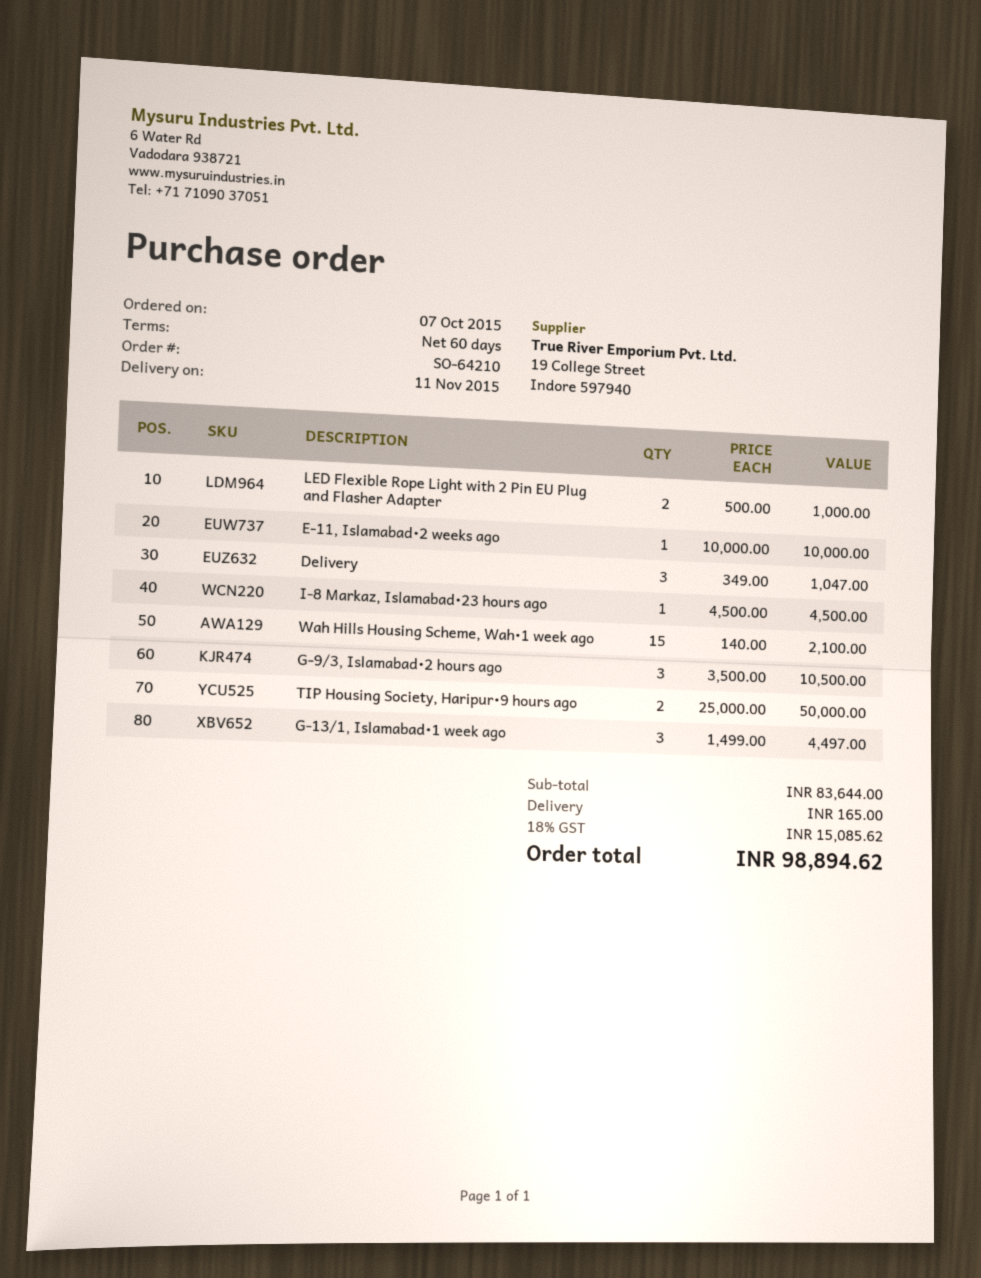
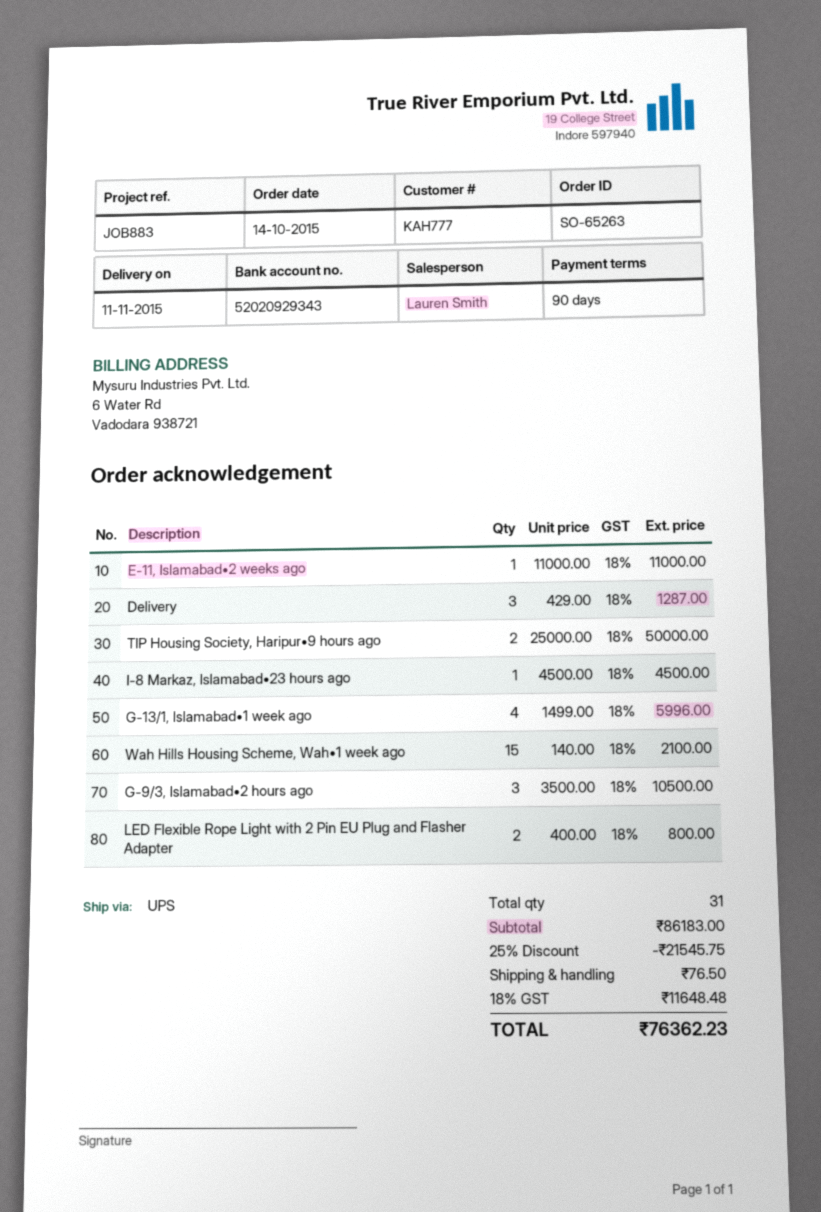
order number: SO-64210 -> SO-65263
order date: 2015-10-07 -> 2015-10-14
payment terms: 60 days -> 90 days
LED Flexible Rope Light with 2 Pin EU Plug and Flasher Adapter: 2 x 500.00 = 1000.00 -> 2 x 400.00 = 800.00
E-11, Islamabad•2 weeks ago: 1 x 10000.00 = 10000.00 -> 1 x 11000.00 = 11000.00
Delivery: 3 x 349.00 = 1047.00 -> 3 x 429.00 = 1287.00
G-13/1, Islamabad•1 week ago: 3 x 1499.00 = 4497.00 -> 4 x 1499.00 = 5996.00
subtotal: 83644.00 -> 86183.00
discount: none -> 25% = 21545.75
shipping: 165.00 -> 76.50
tax: 18% = 15085.62 -> 18% = 11648.48
total: 98894.62 -> 76362.23

